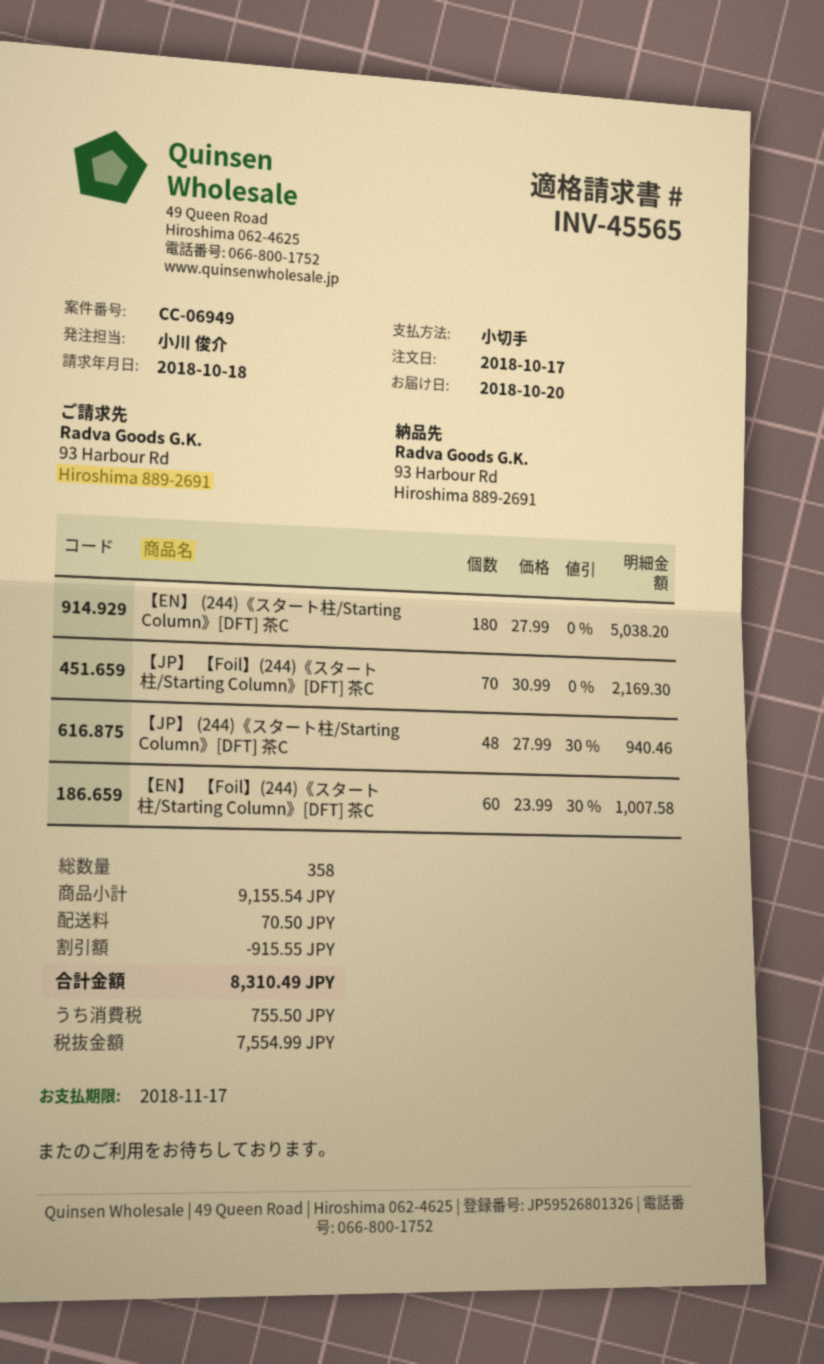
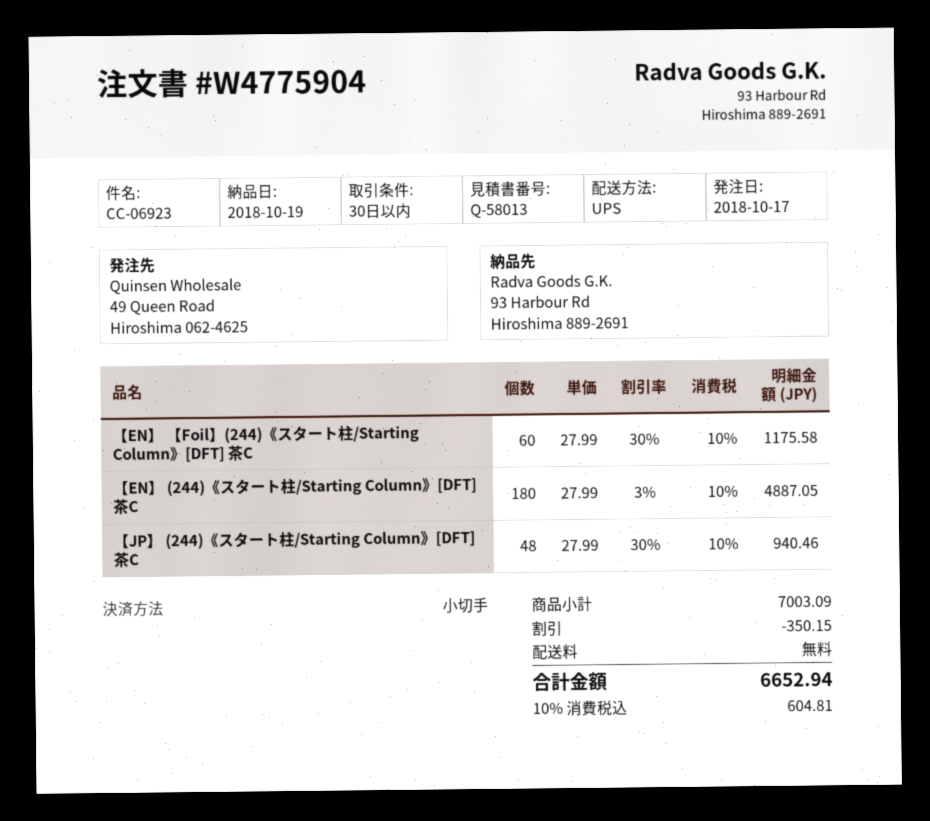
delivery date: 2018-10-20 -> 2018-10-19
reference: CC-06949 -> CC-06923
【EN】 (244)《スタート柱/Starting Column》[DFT] 茶C: 180 x 27.99 = 5038.20 -> 180 x 27.99 - 3% = 4887.05
【JP】 【Foil】(244)《スタート柱/Starting Column》[DFT] 茶C: 70 x 30.99 = 2169.30 -> none
【EN】 【Foil】(244)《スタート柱/Starting Column》[DFT] 茶C: 60 x 23.99 - 30% = 1007.58 -> 60 x 27.99 - 30% = 1175.58
subtotal: 9155.54 -> 7003.09
discount: 915.55 -> 350.15
shipping: 70.50 -> 0.00
tax: 755.50 -> 604.81
total: 8310.49 -> 6652.94

